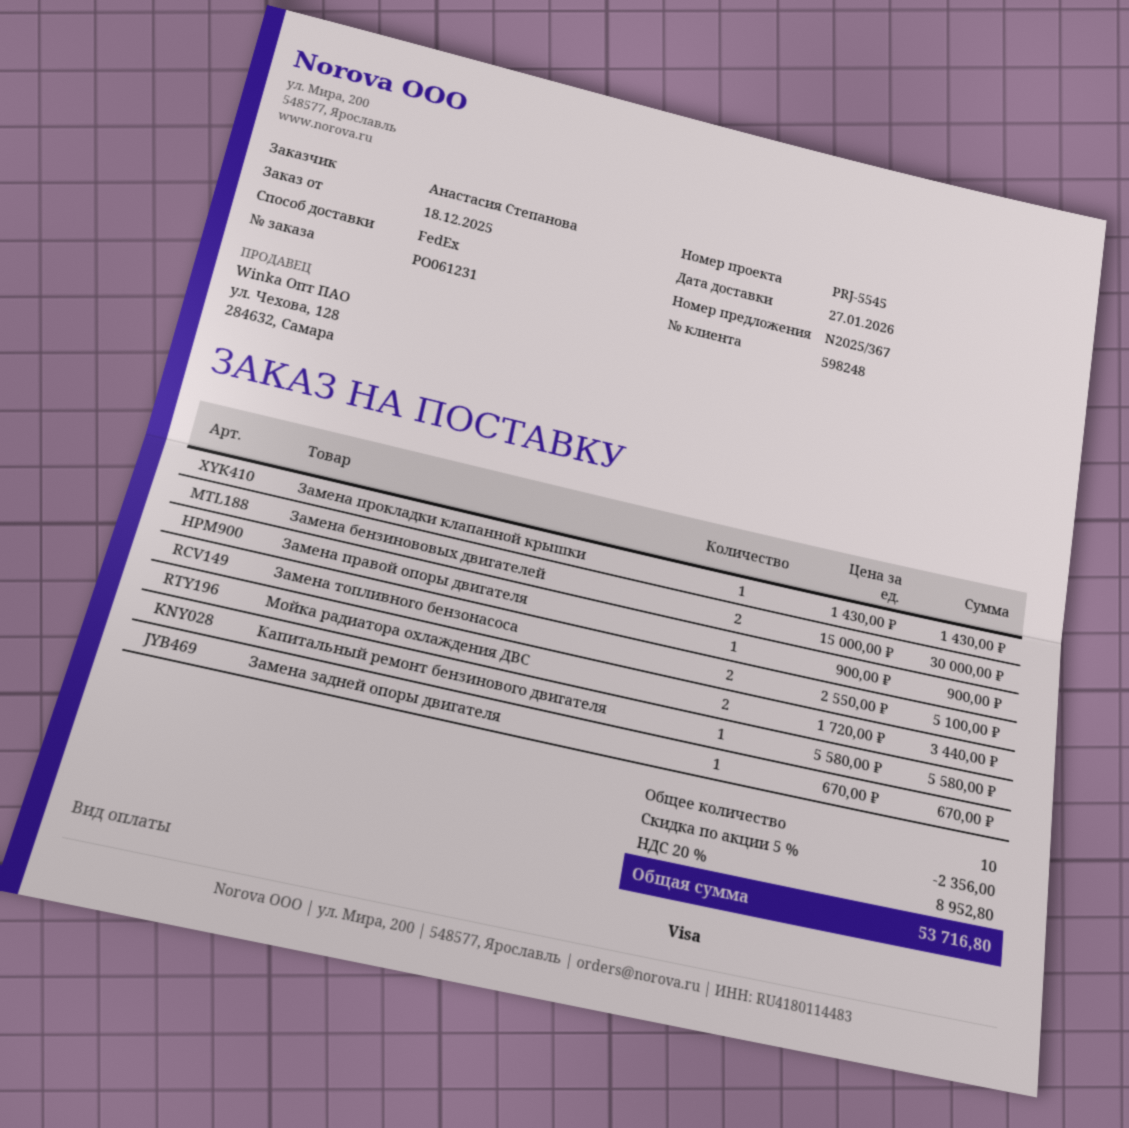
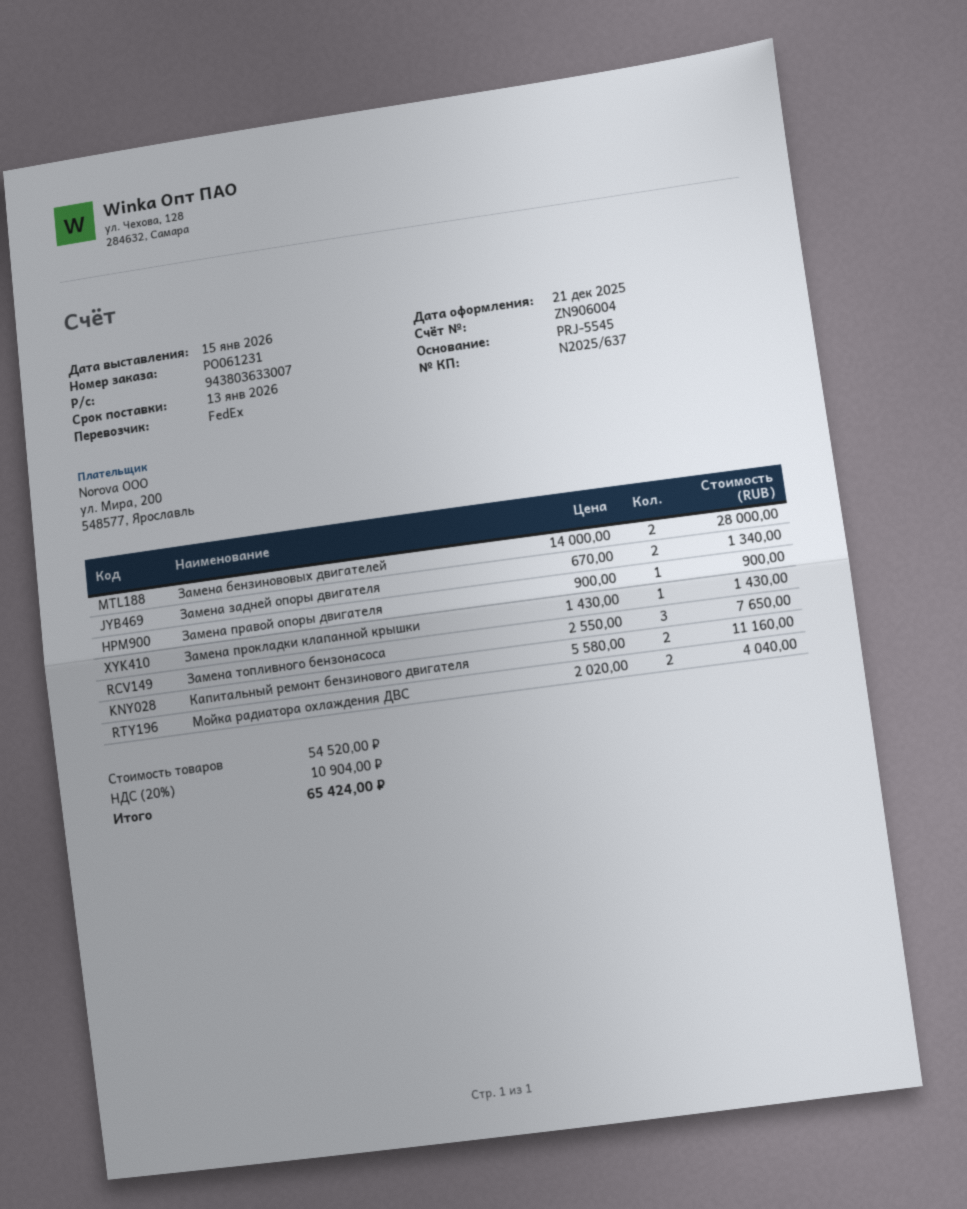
quote number: N2025/367 -> N2025/637
order date: 2025-12-18 -> 2025-12-21
delivery date: 2026-01-27 -> 2026-01-13
Замена бензинововых двигателей: 2 x 15000.00 = 30000.00 -> 2 x 14000.00 = 28000.00
Замена топливного бензонасоса: 2 x 2550.00 = 5100.00 -> 3 x 2550.00 = 7650.00
Мойка радиатора охлаждения ДВС: 2 x 1720.00 = 3440.00 -> 2 x 2020.00 = 4040.00
Капитальный ремонт бензинового двигателя: 1 x 5580.00 = 5580.00 -> 2 x 5580.00 = 11160.00
Замена задней опоры двигателя: 1 x 670.00 = 670.00 -> 2 x 670.00 = 1340.00
discount: 5% = 2356.00 -> none
tax: 20% = 8952.80 -> 20% = 10904.00
total: 53716.80 -> 65424.00

